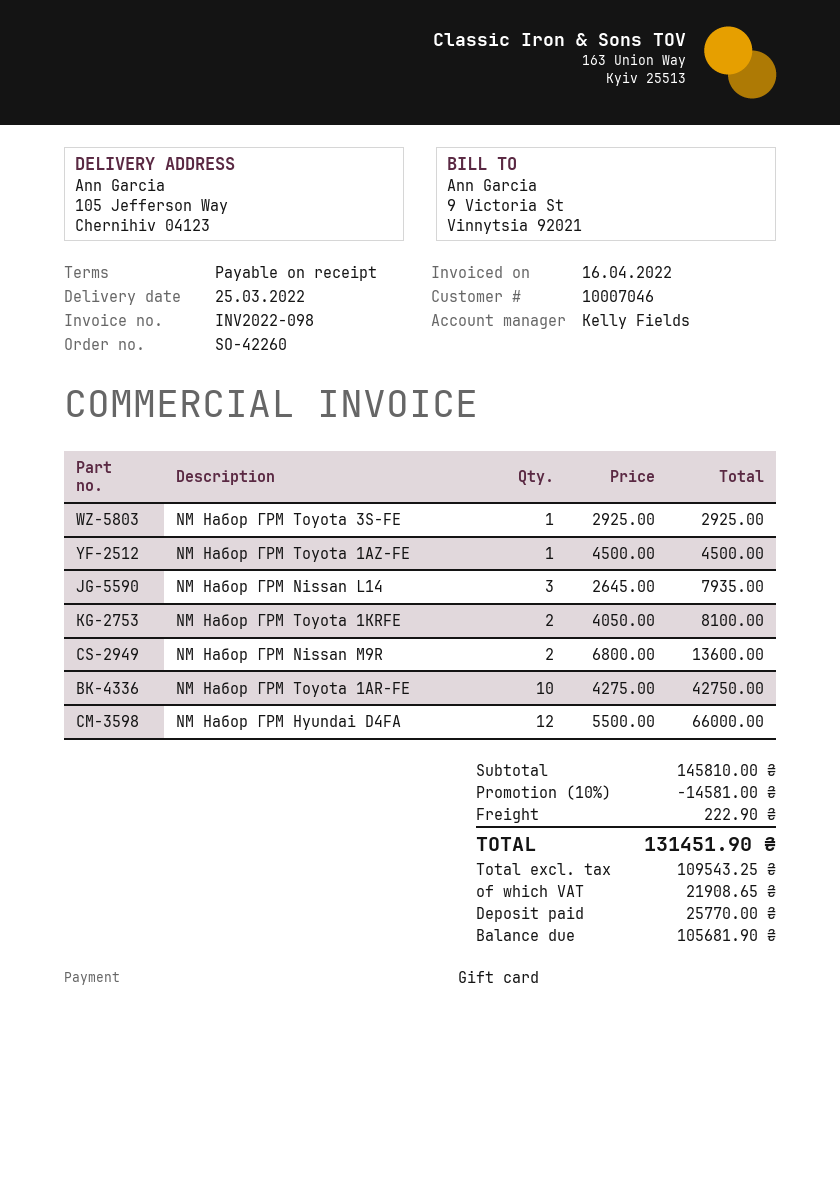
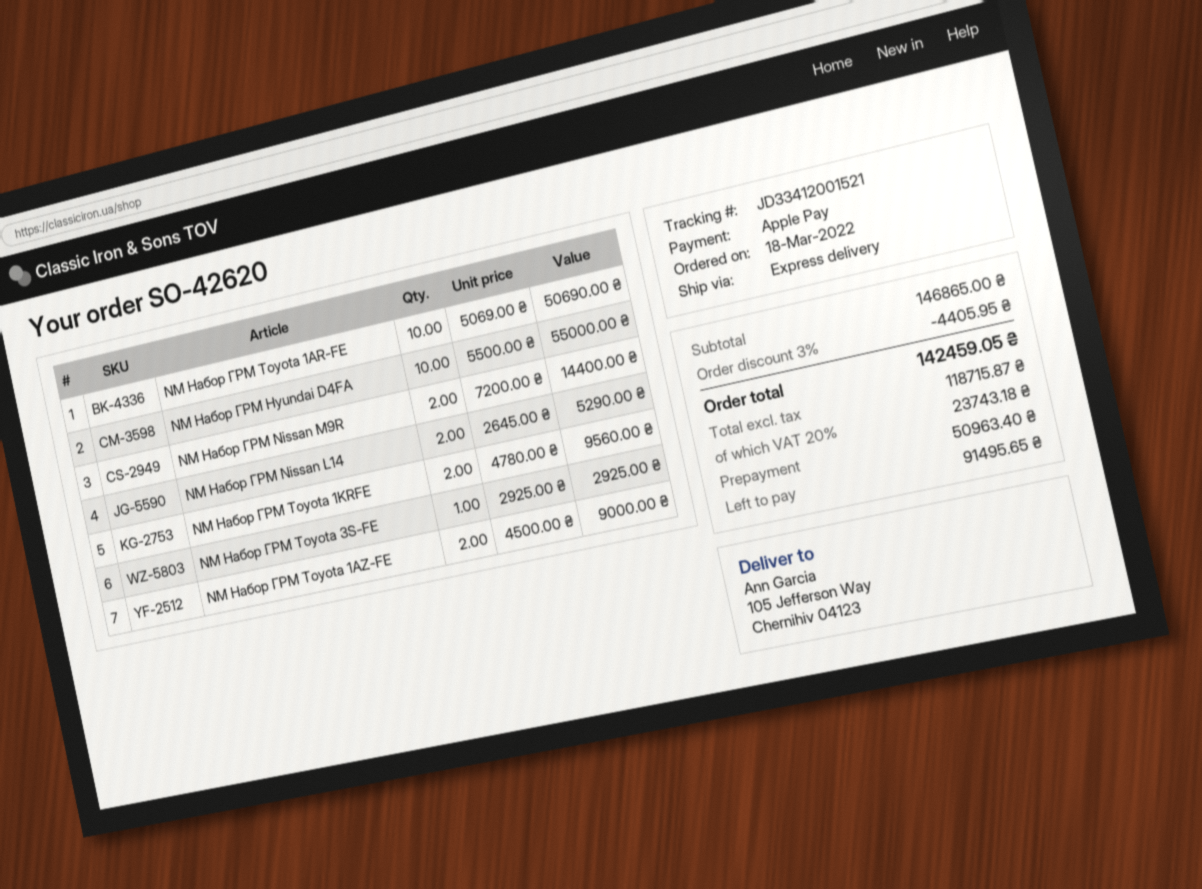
order number: SO-42260 -> SO-42620
payment method: gift card -> Apple Pay
NM Набор ГРМ Toyota 1AZ-FE: 1 x 4500.00 = 4500.00 -> 2 x 4500.00 = 9000.00
NM Набор ГРМ Nissan L14: 3 x 2645.00 = 7935.00 -> 2 x 2645.00 = 5290.00
NM Набор ГРМ Toyota 1KRFE: 2 x 4050.00 = 8100.00 -> 2 x 4780.00 = 9560.00
NM Набор ГРМ Nissan M9R: 2 x 6800.00 = 13600.00 -> 2 x 7200.00 = 14400.00
NM Набор ГРМ Toyota 1AR-FE: 10 x 4275.00 = 42750.00 -> 10 x 5069.00 = 50690.00
NM Набор ГРМ Hyundai D4FA: 12 x 5500.00 = 66000.00 -> 10 x 5500.00 = 55000.00
subtotal: 145810.00 -> 146865.00
discount: 10% = 14581.00 -> 3% = 4405.95
shipping: 222.90 -> none
net: 109543.25 -> 118715.87
tax: 21908.65 -> 23743.18
total: 131451.90 -> 142459.05
deposit: 25770.00 -> 50963.40
balance: 105681.90 -> 91495.65

